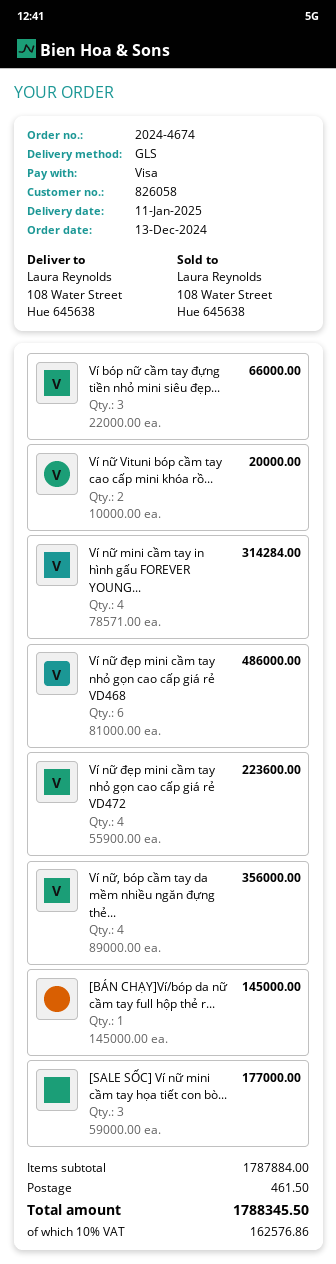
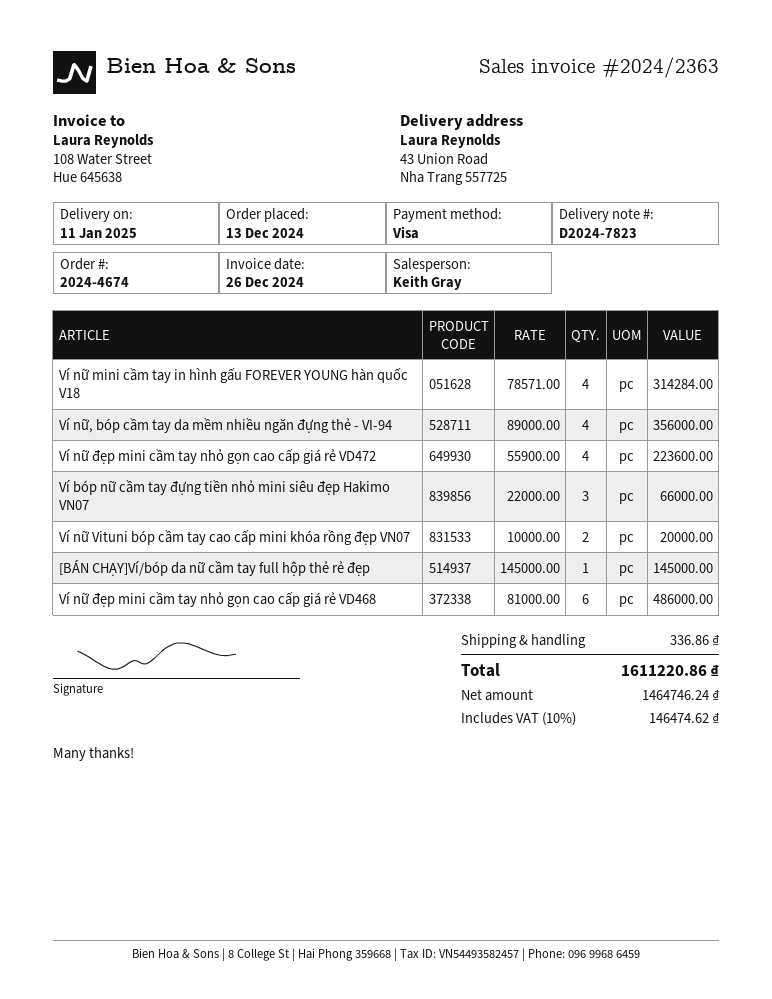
ship to: 108 Water Street, Hue 645638 -> 43 Union Road, Nha Trang 557725
[SALE SỐC] Ví nữ mini cầm tay họa tiết con bò...: 3 x 59000.00 = 177000.00 -> none
shipping: 461.50 -> 336.86
tax: 10% = 162576.86 -> 10% = 146474.62
total: 1788345.50 -> 1611220.86

